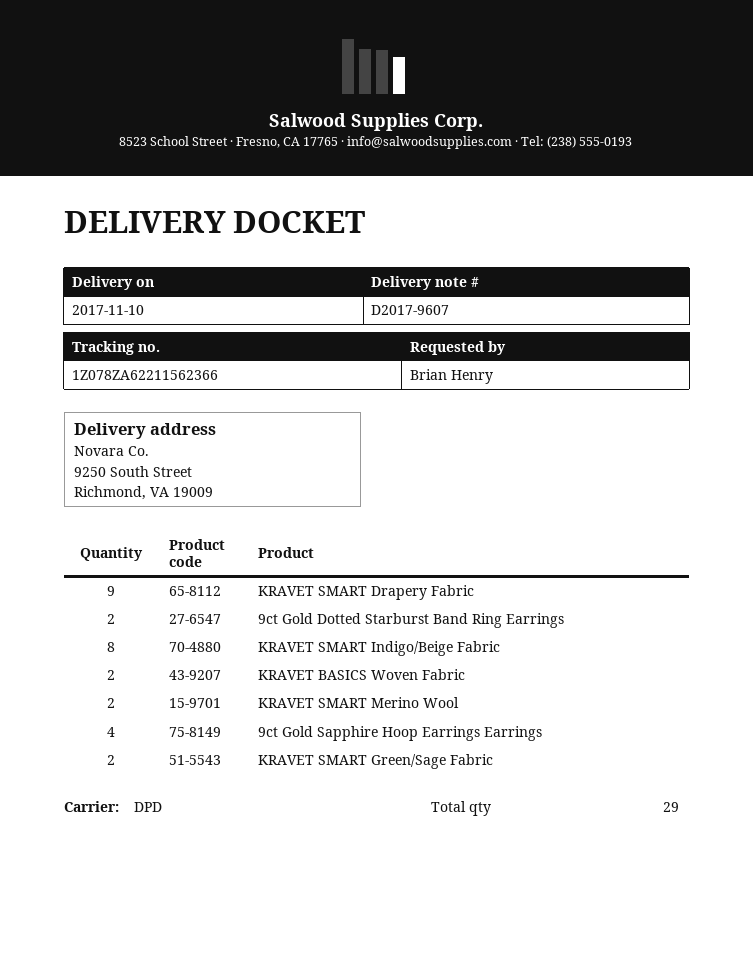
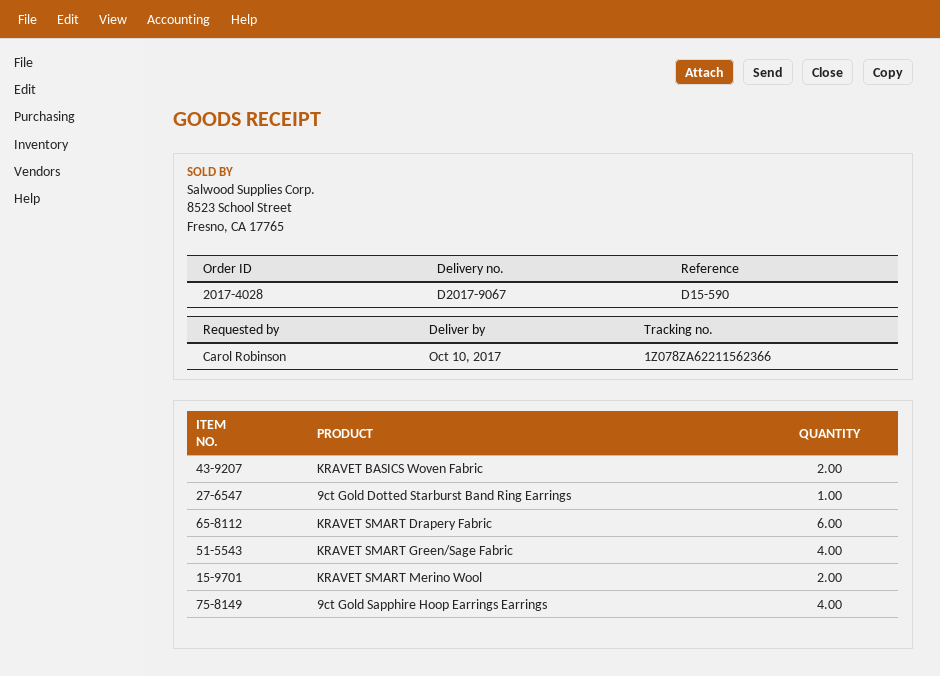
delivery note number: D2017-9607 -> D2017-9067
delivery date: 2017-11-10 -> 2017-10-10
ordered by: Brian Henry -> Carol Robinson
KRAVET SMART Drapery Fabric: 9 -> 6
9ct Gold Dotted Starburst Band Ring Earrings: 2 -> 1
KRAVET SMART Indigo/Beige Fabric: 8 -> none
KRAVET SMART Green/Sage Fabric: 2 -> 4

